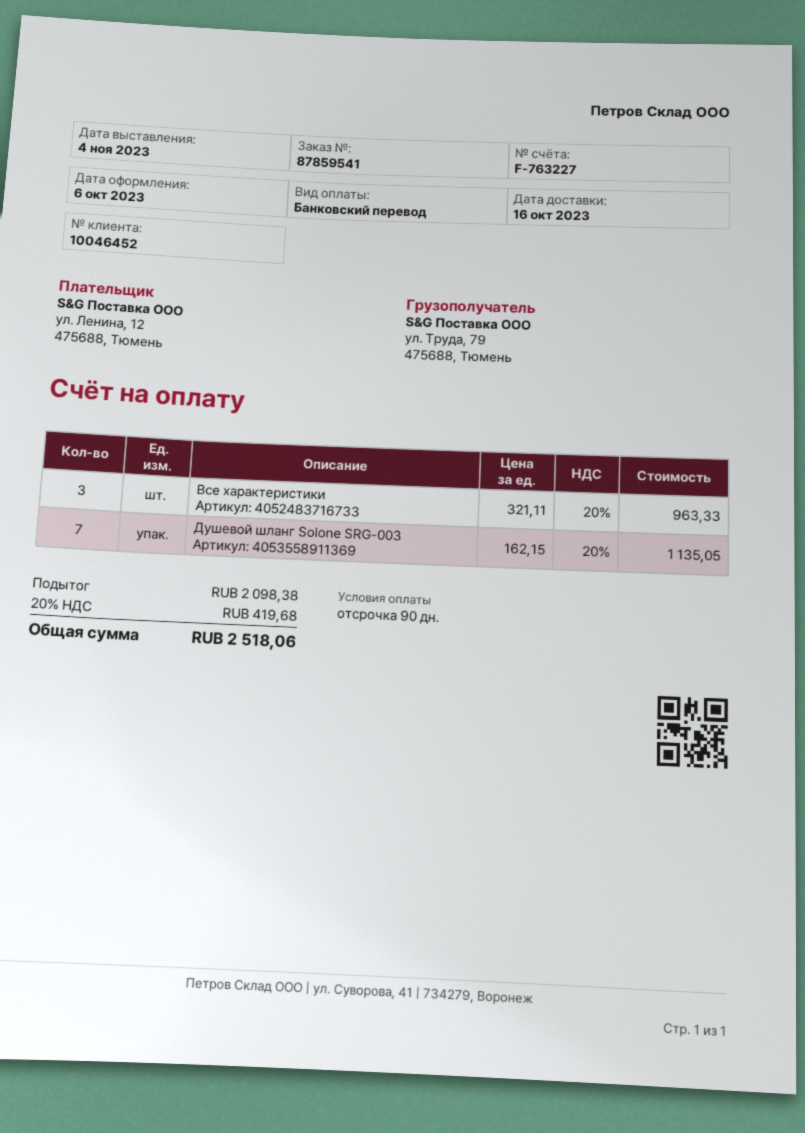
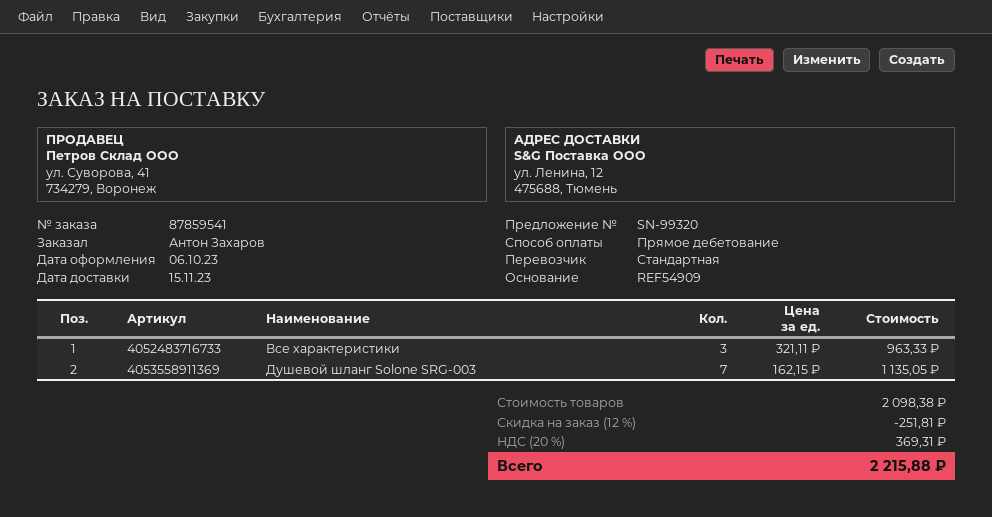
delivery date: 2023-10-16 -> 2023-11-15
payment method: bank transfer -> direct debit
ship to: ул. Труда, 79, 475688, Тюмень -> ул. Ленина, 12, 475688, Тюмень
discount: none -> 12% = 251.81
tax: 20% = 419.68 -> 20% = 369.31
total: 2518.06 -> 2215.88

